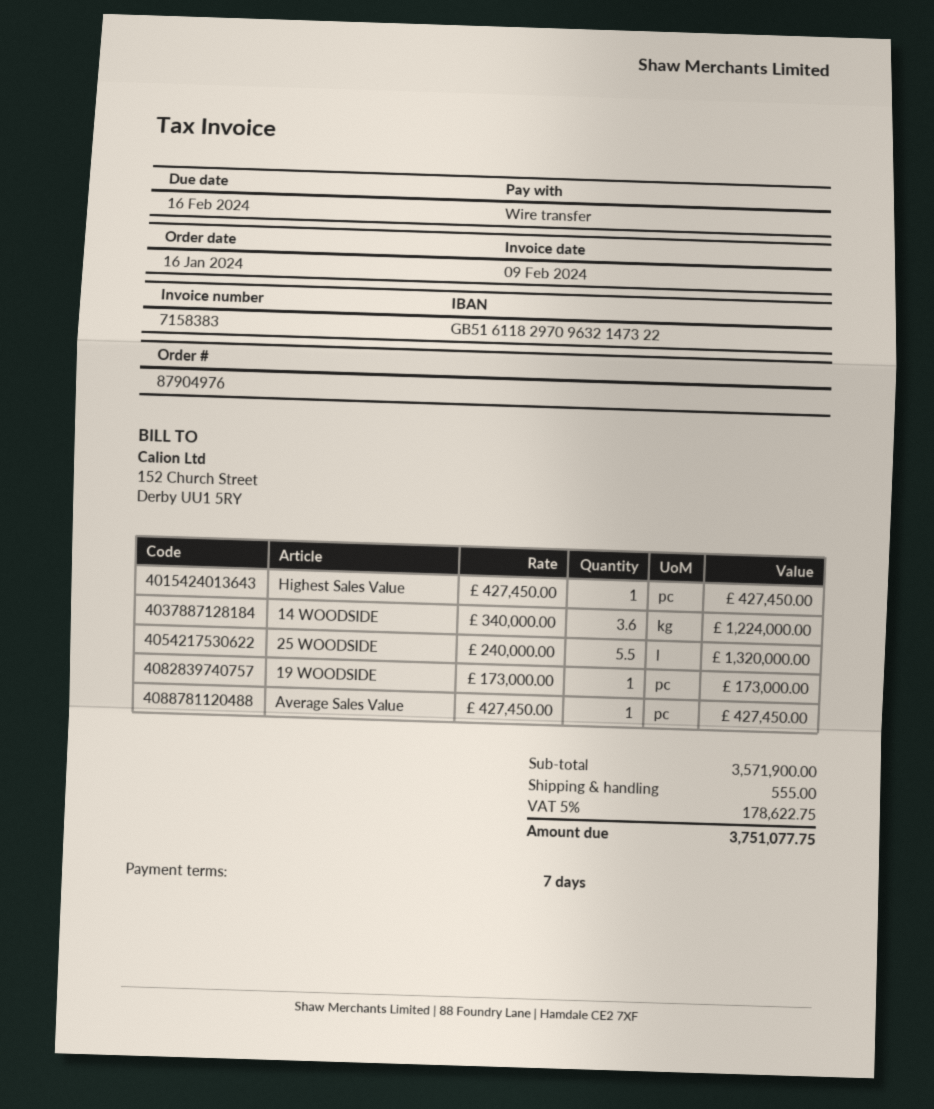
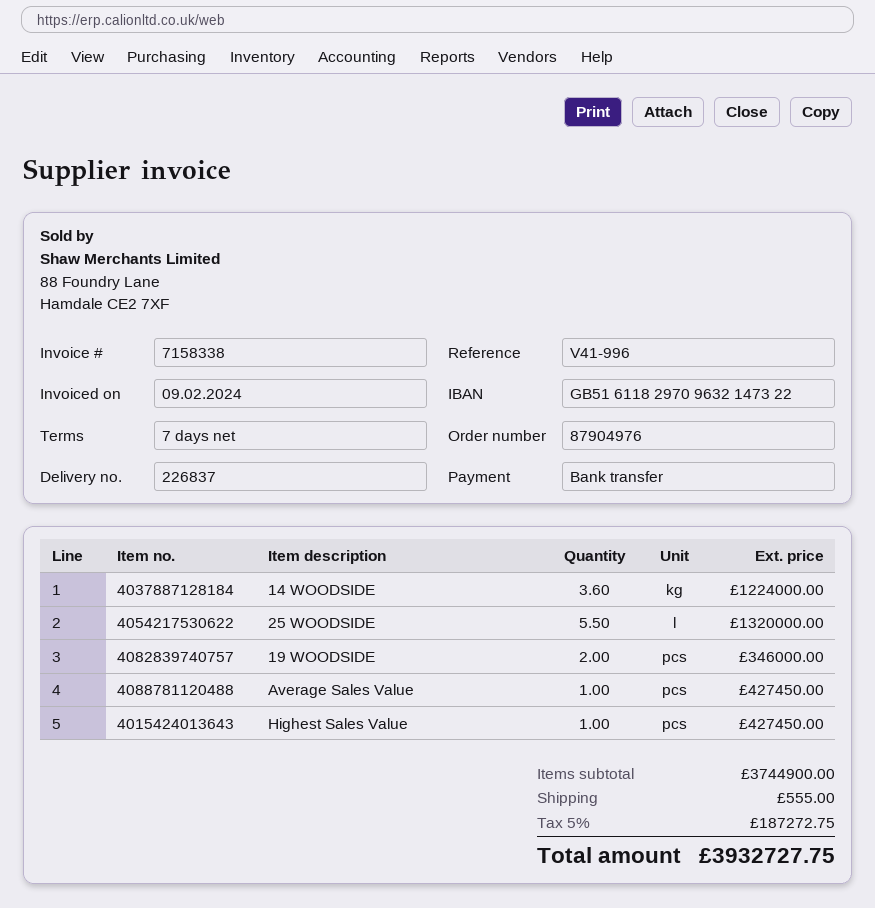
invoice number: 7158383 -> 7158338
19 WOODSIDE: 1 for 173000.00 -> 2 for 346000.00
subtotal: 3571900.00 -> 3744900.00
tax: 5% = 178622.75 -> 5% = 187272.75
total: 3751077.75 -> 3932727.75

